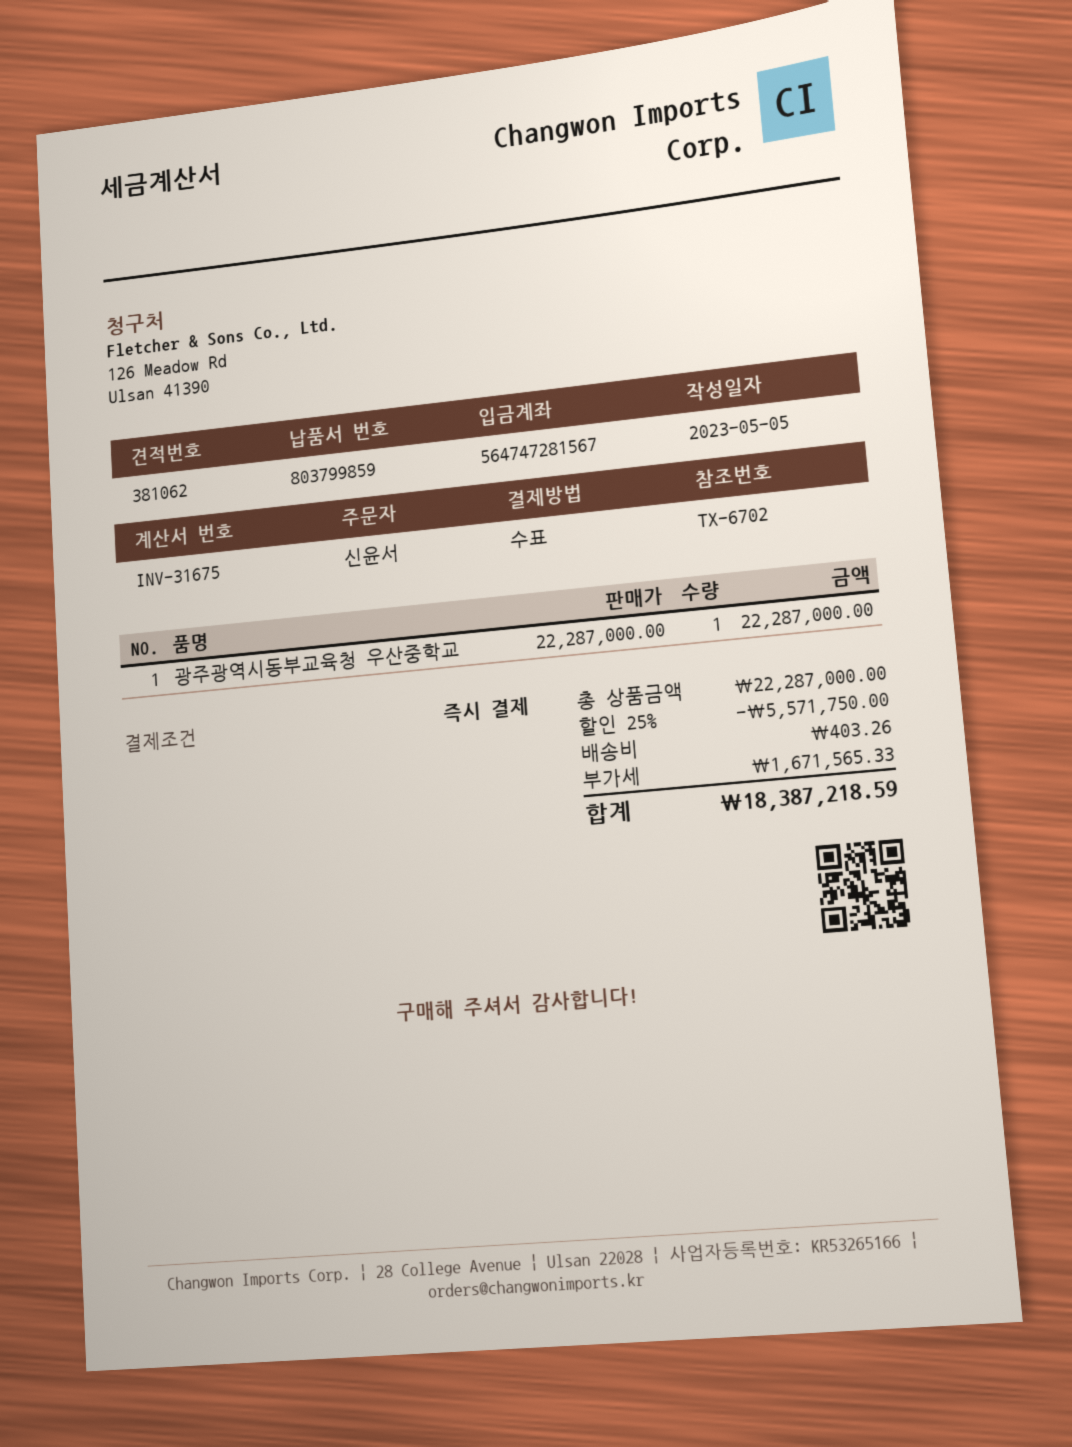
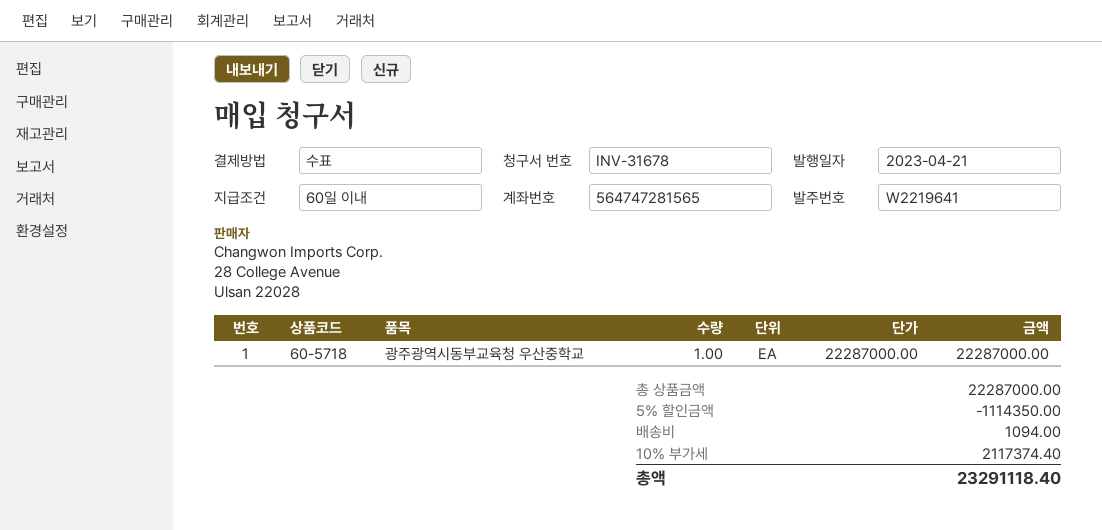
invoice number: INV-31675 -> INV-31678
invoice date: 2023-05-05 -> 2023-04-21
payment terms: on receipt -> 60 days
bank account: 564747281567 -> 564747281565
discount: 25% = 5571750.00 -> 5% = 1114350.00
shipping: 403.26 -> 1094.00
tax: 1671565.33 -> 2117374.40
total: 18387218.59 -> 23291118.40

